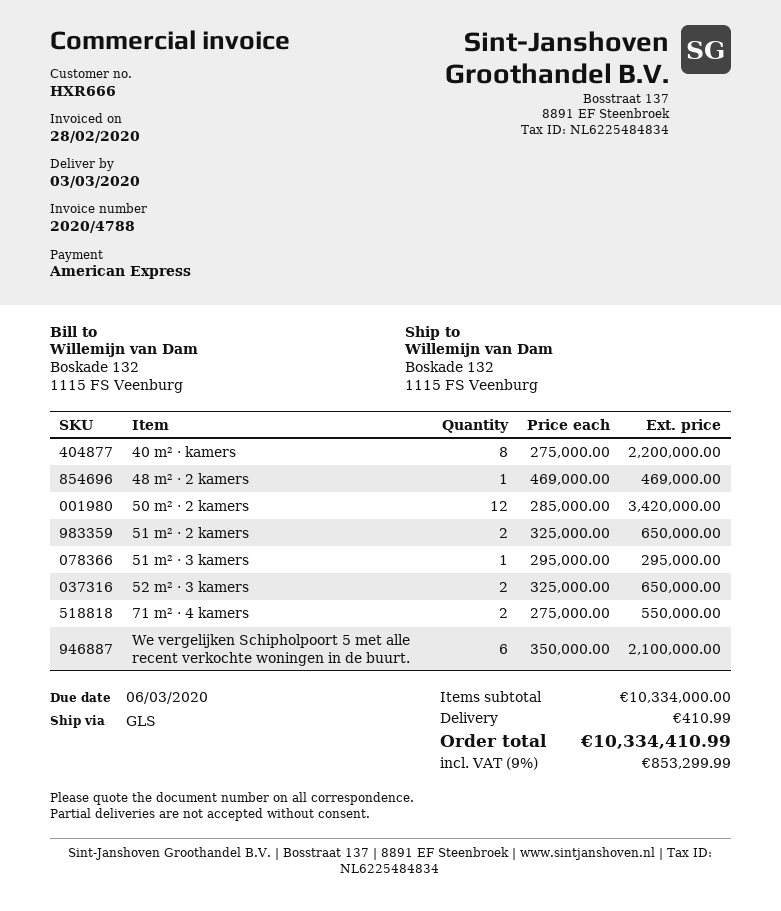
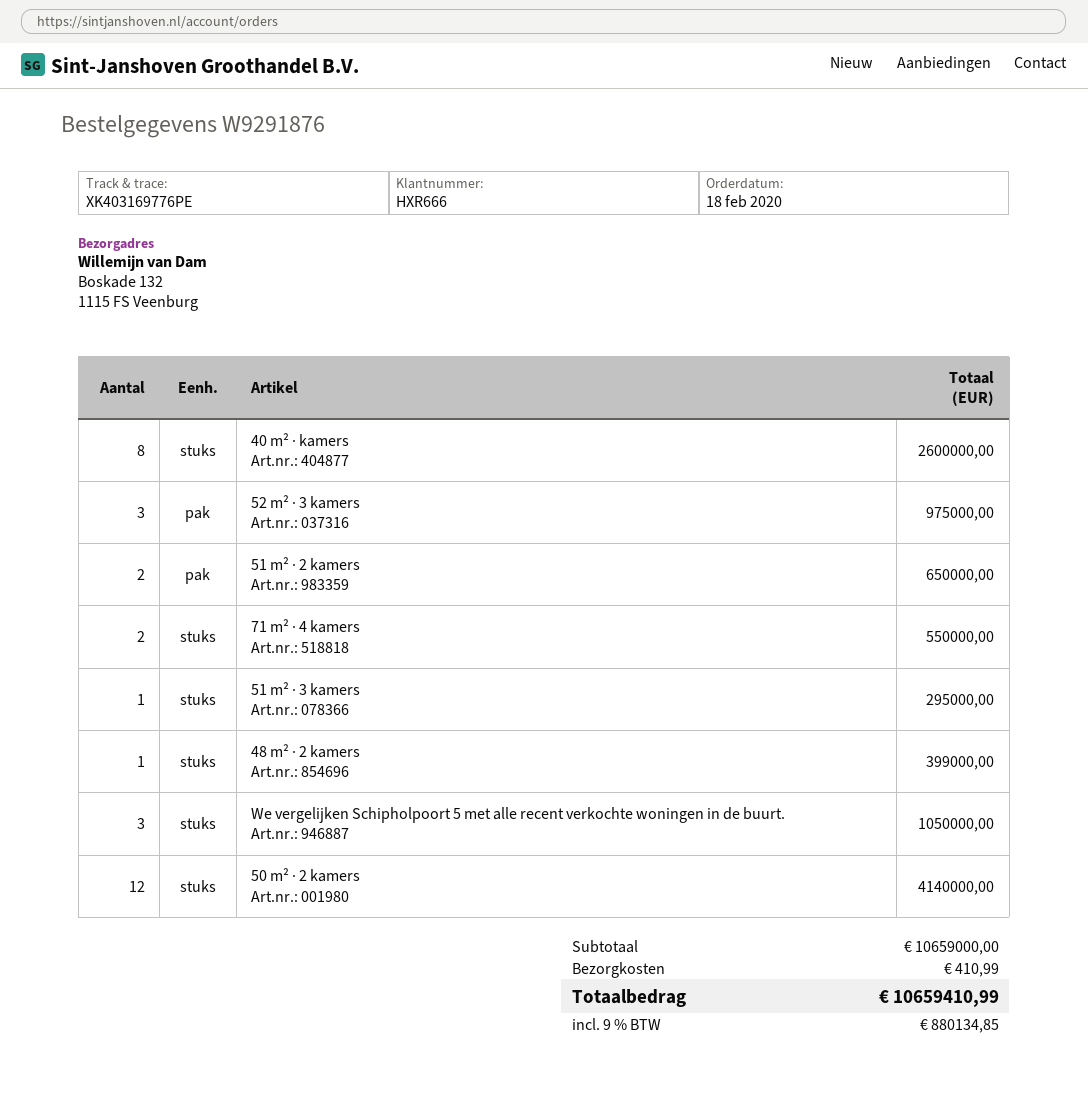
40 m² · kamers: 8 for 2200000.00 -> 8 for 2600000.00
48 m² · 2 kamers: 1 for 469000.00 -> 1 for 399000.00
50 m² · 2 kamers: 12 for 3420000.00 -> 12 for 4140000.00
52 m² · 3 kamers: 2 for 650000.00 -> 3 for 975000.00
We vergelijken Schipholpoort 5 met alle recent verkochte woningen in de buurt.: 6 for 2100000.00 -> 3 for 1050000.00
subtotal: 10334000.00 -> 10659000.00
tax: 9% = 853299.99 -> 9% = 880134.85
total: 10334410.99 -> 10659410.99

